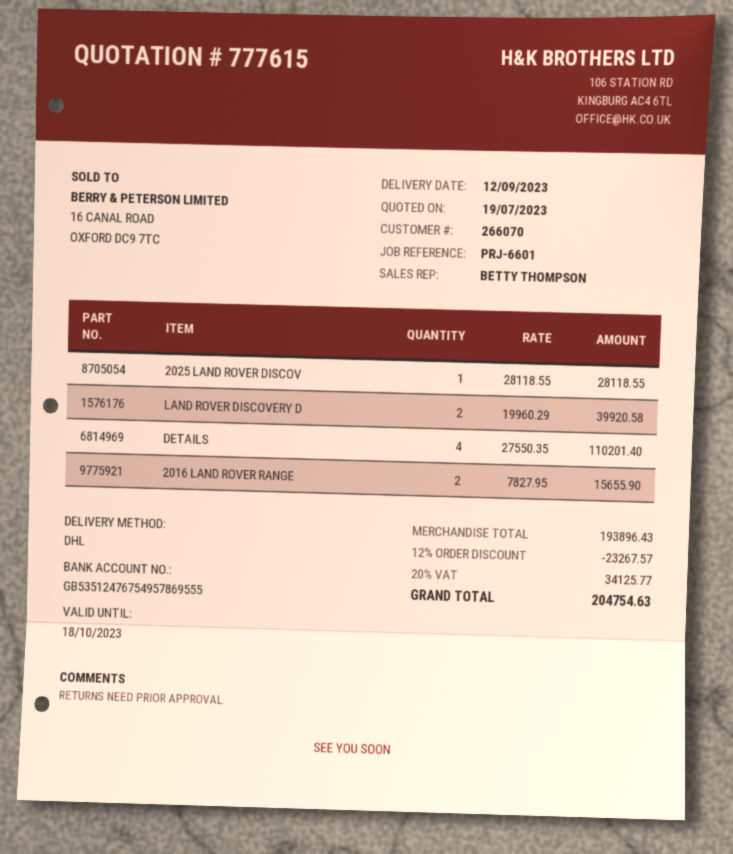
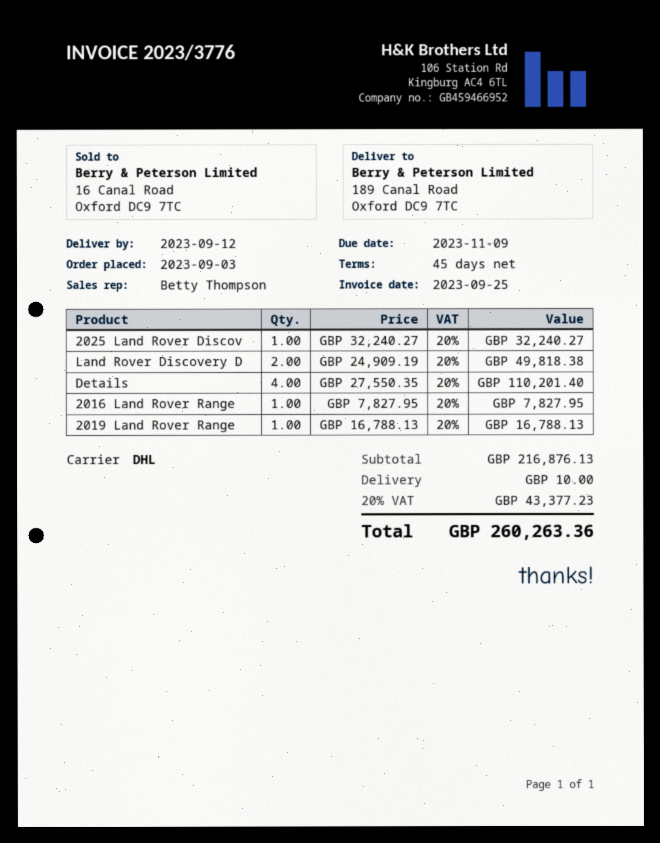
2025 LAND ROVER DISCOV: 1 x 28118.55 = 28118.55 -> 1 x 32240.27 = 32240.27
LAND ROVER DISCOVERY D: 2 x 19960.29 = 39920.58 -> 2 x 24909.19 = 49818.38
2016 LAND ROVER RANGE: 2 x 7827.95 = 15655.90 -> 1 x 7827.95 = 7827.95
2019 Land Rover Range: none -> 1 x 16788.13 = 16788.13
subtotal: 193896.43 -> 216876.13
discount: 12% = 23267.57 -> none
shipping: none -> 10.00
tax: 20% = 34125.77 -> 20% = 43377.23
total: 204754.63 -> 260263.36

